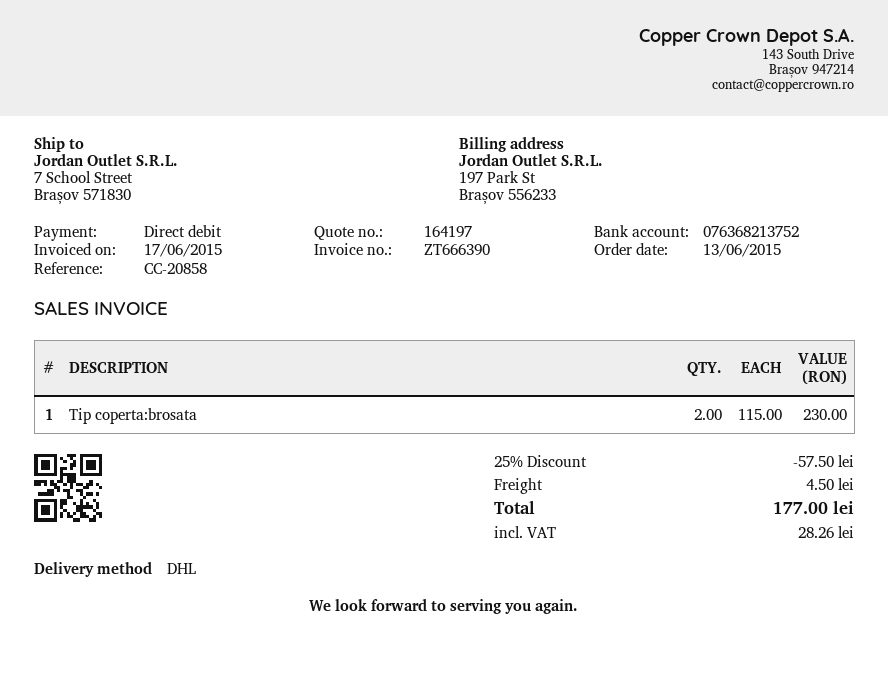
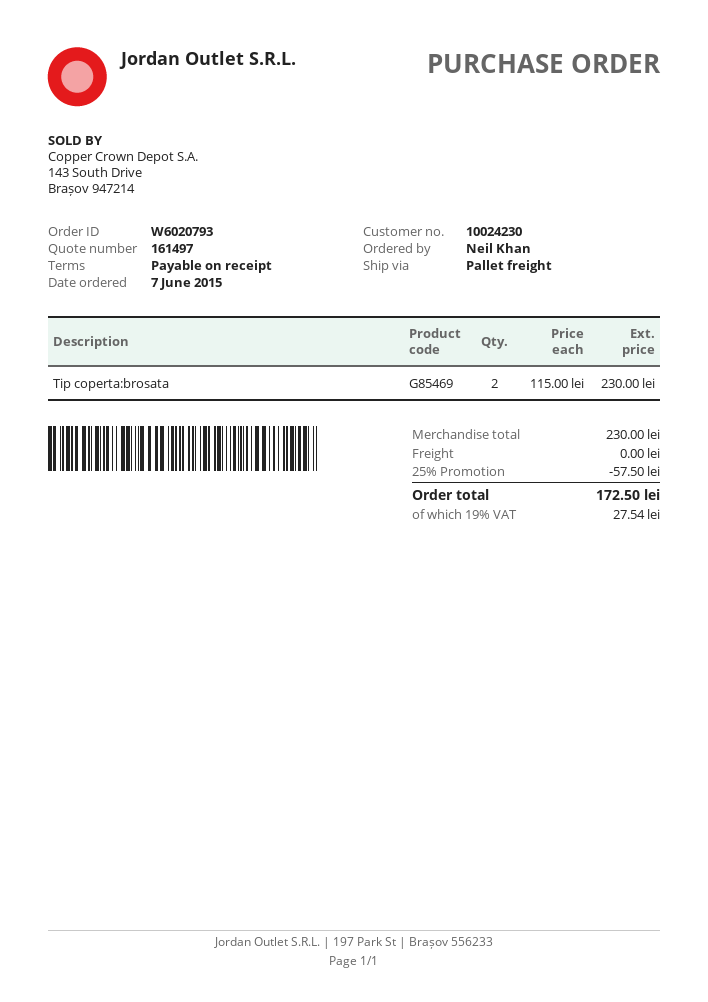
quote number: 164197 -> 161497
order date: 2015-06-13 -> 2015-06-07
shipping method: DHL -> pallet freight
shipping: 4.50 -> 0.00
tax: 28.26 -> 27.54
total: 177.00 -> 172.50

